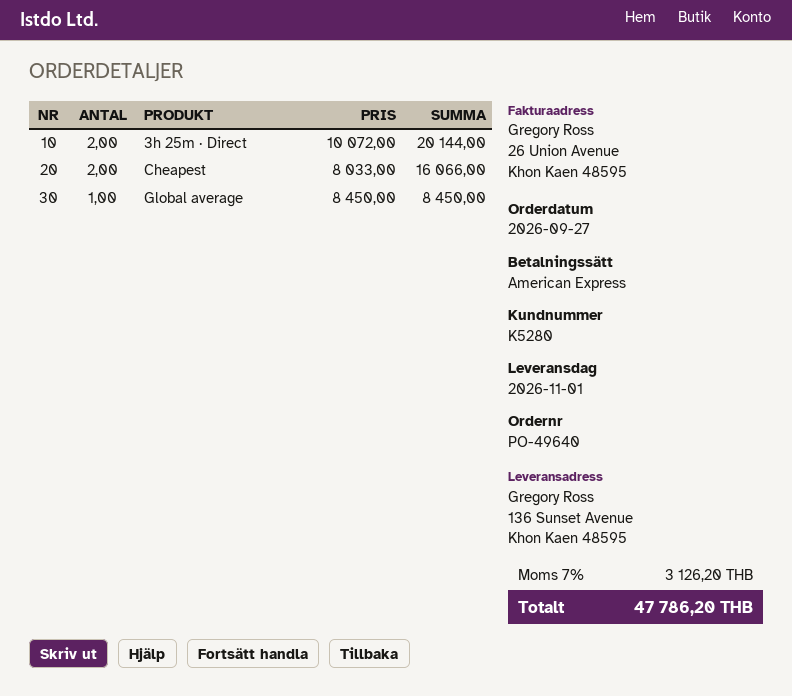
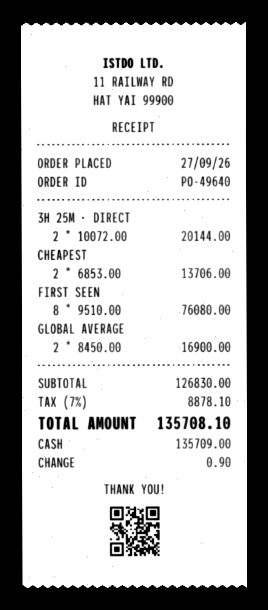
payment method: American Express -> cash
Cheapest: 2 x 8033.00 = 16066.00 -> 2 x 6853.00 = 13706.00
Global average: 1 x 8450.00 = 8450.00 -> 2 x 8450.00 = 16900.00
FIRST SEEN: none -> 8 x 9510.00 = 76080.00
tax: 7% = 3126.20 -> 7% = 8878.10
total: 47786.20 -> 135708.10

